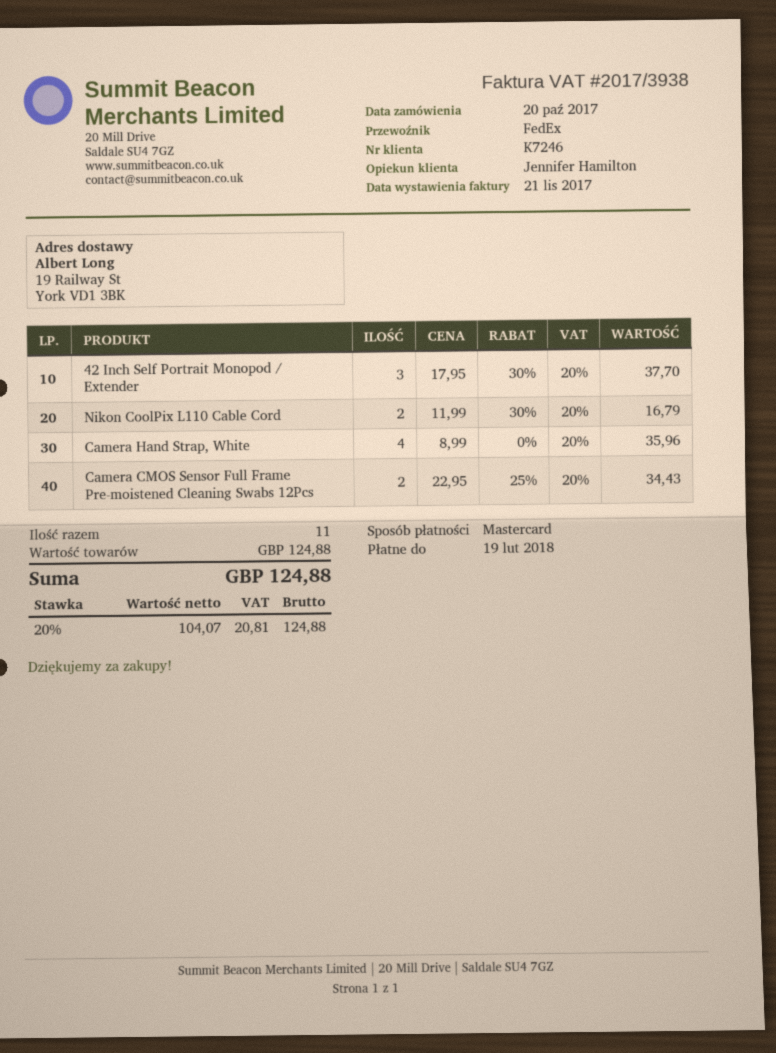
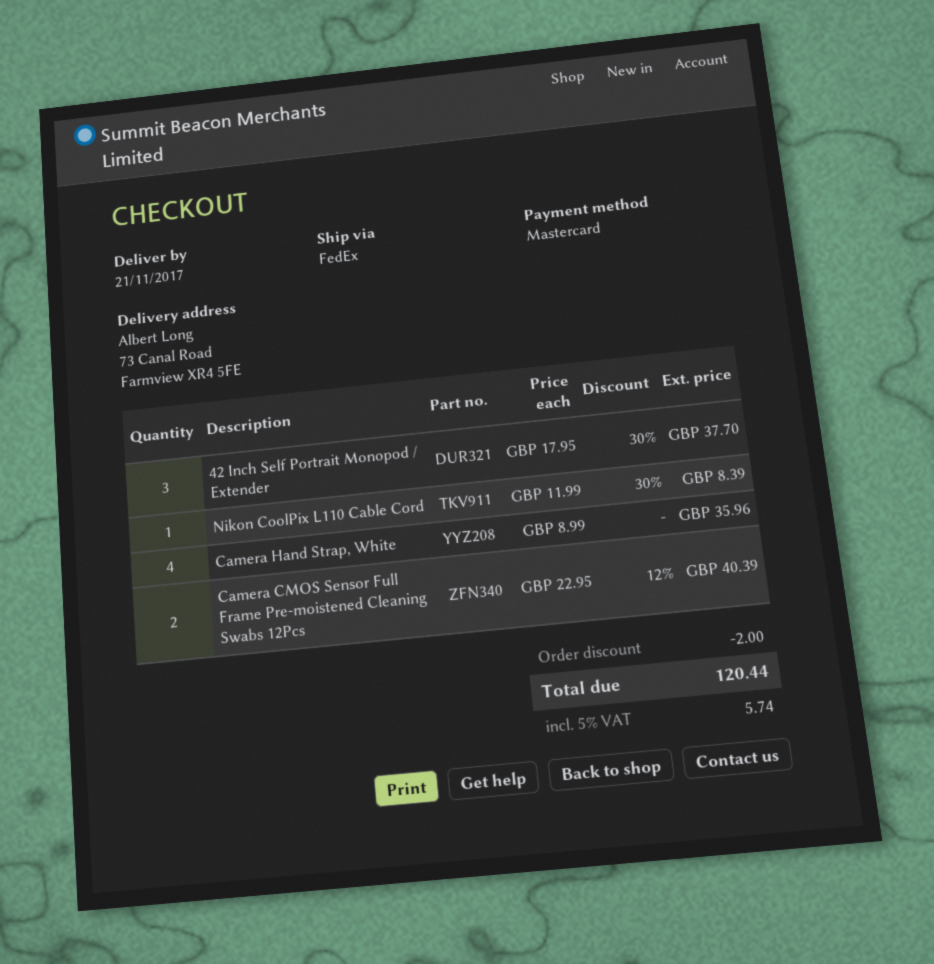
ship to: 19 Railway St, York VD1 3BK -> 73 Canal Road, Farmview XR4 5FE
Nikon CoolPix L110 Cable Cord: 2 x 11.99 - 30% = 16.79 -> 1 x 11.99 - 30% = 8.39
Camera CMOS Sensor Full Frame Pre-moistened Cleaning Swabs 12Pcs: 2 x 22.95 - 25% = 34.43 -> 2 x 22.95 - 12% = 40.39
discount: none -> 2.00
tax: 20% = 20.81 -> 5% = 5.74
total: 124.88 -> 120.44

